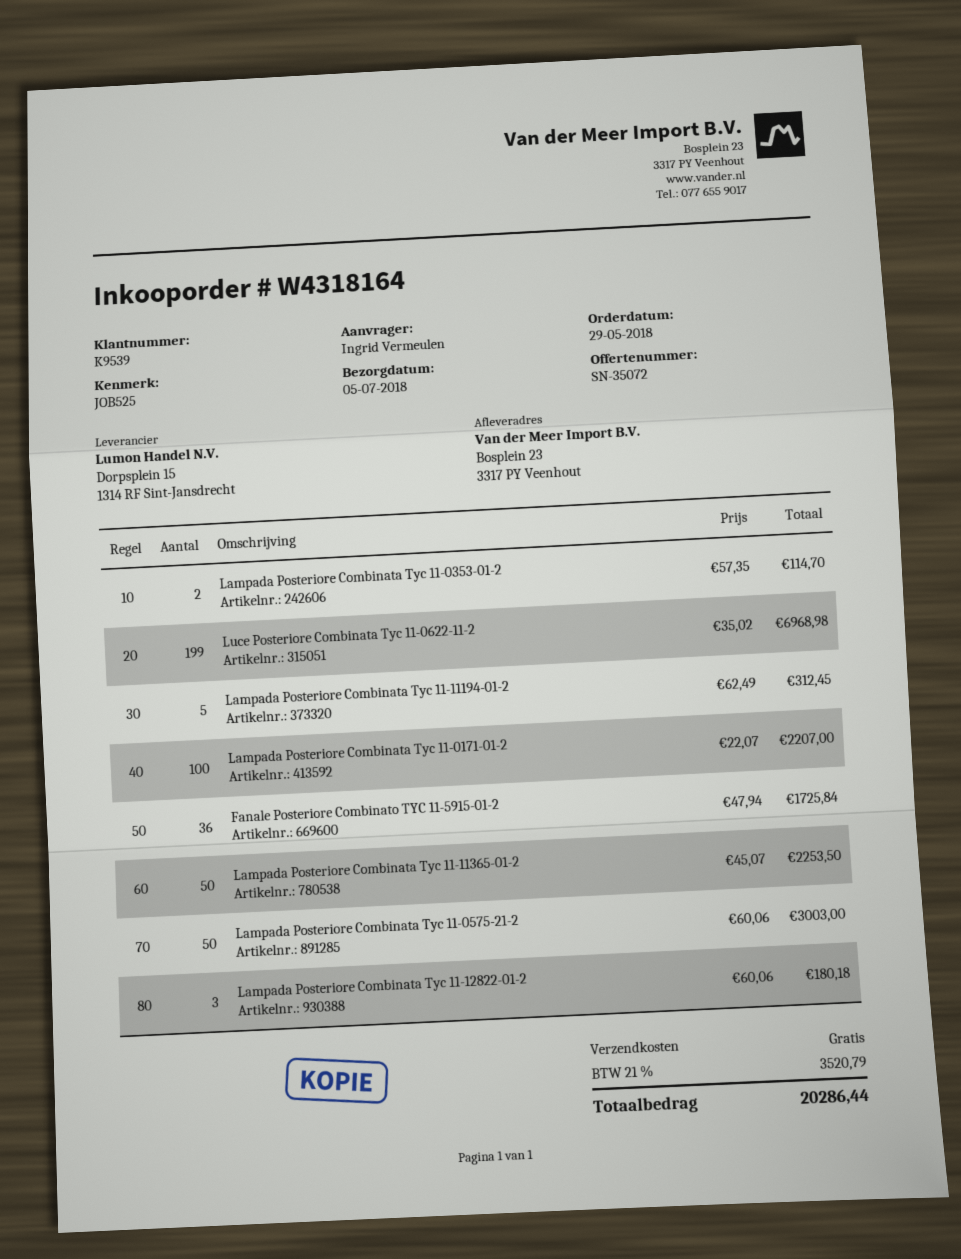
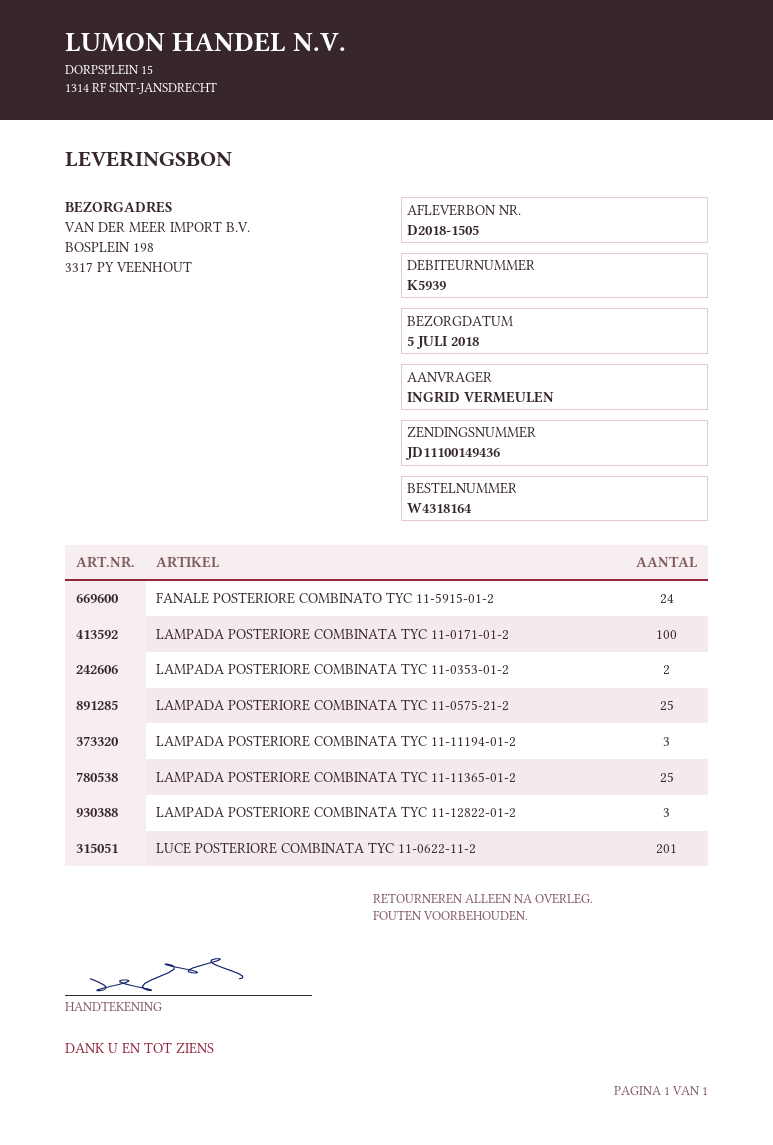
customer number: K9539 -> K5939
ship to: Bosplein 23, 3317 PY Veenhout -> BOSPLEIN 198, 3317 PY VEENHOUT
Luce Posteriore Combinata Tyc 11-0622-11-2: 199 -> 201
Lampada Posteriore Combinata Tyc 11-11194-01-2: 5 -> 3
Fanale Posteriore Combinato TYC 11-5915-01-2: 36 -> 24
Lampada Posteriore Combinata Tyc 11-11365-01-2: 50 -> 25
Lampada Posteriore Combinata Tyc 11-0575-21-2: 50 -> 25

